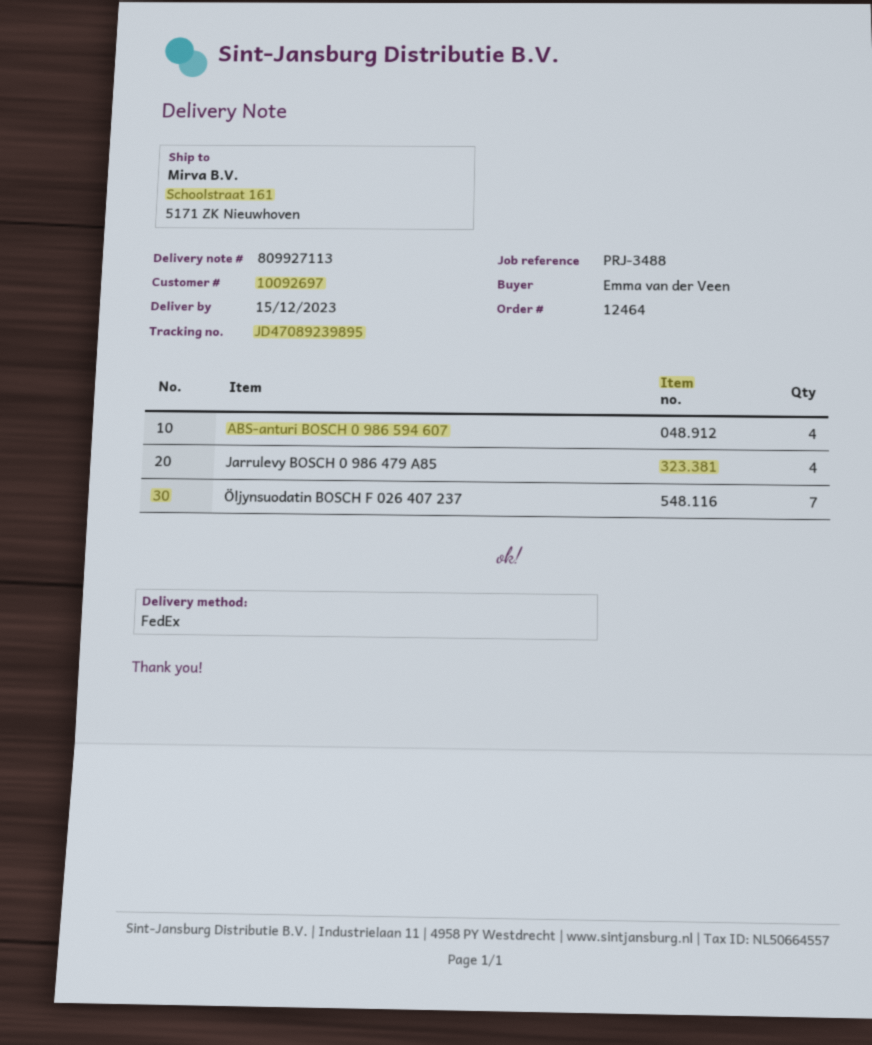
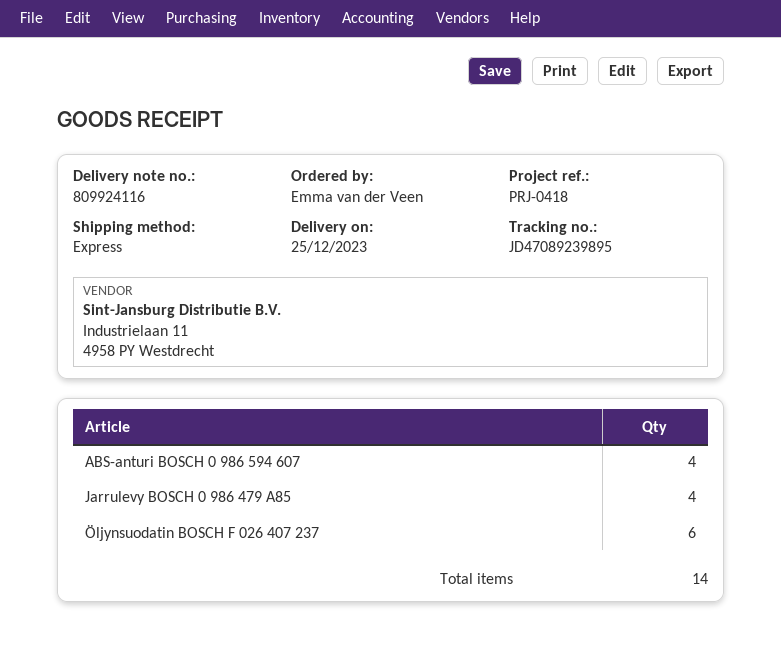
delivery note number: 809927113 -> 809924116
delivery date: 2023-12-15 -> 2023-12-25
reference: PRJ-3488 -> PRJ-0418
shipping method: FedEx -> express
Öljynsuodatin BOSCH F 026 407 237: 7 -> 6

